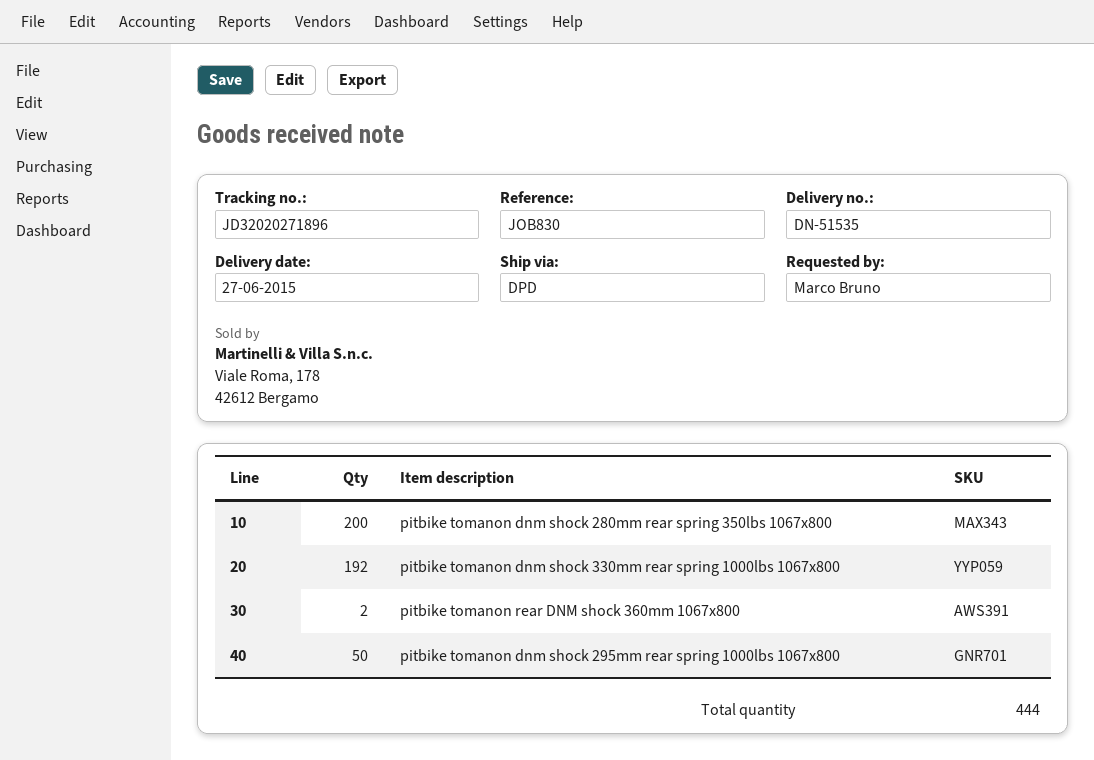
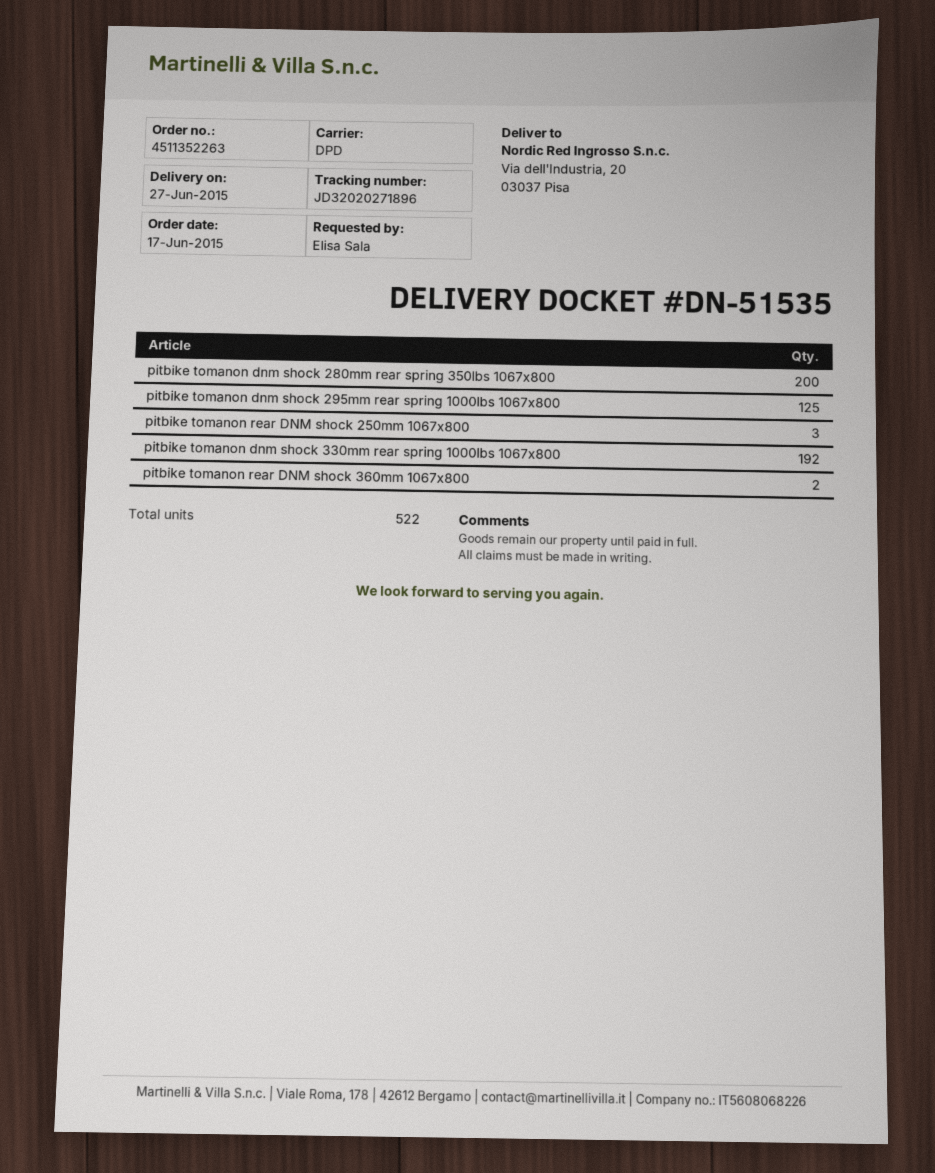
ordered by: Marco Bruno -> Elisa Sala
pitbike tomanon dnm shock 295mm rear spring 1000lbs 1067x800: 50 -> 125
pitbike tomanon rear DNM shock 250mm 1067x800: none -> 3
total quantity: 444 -> 522

